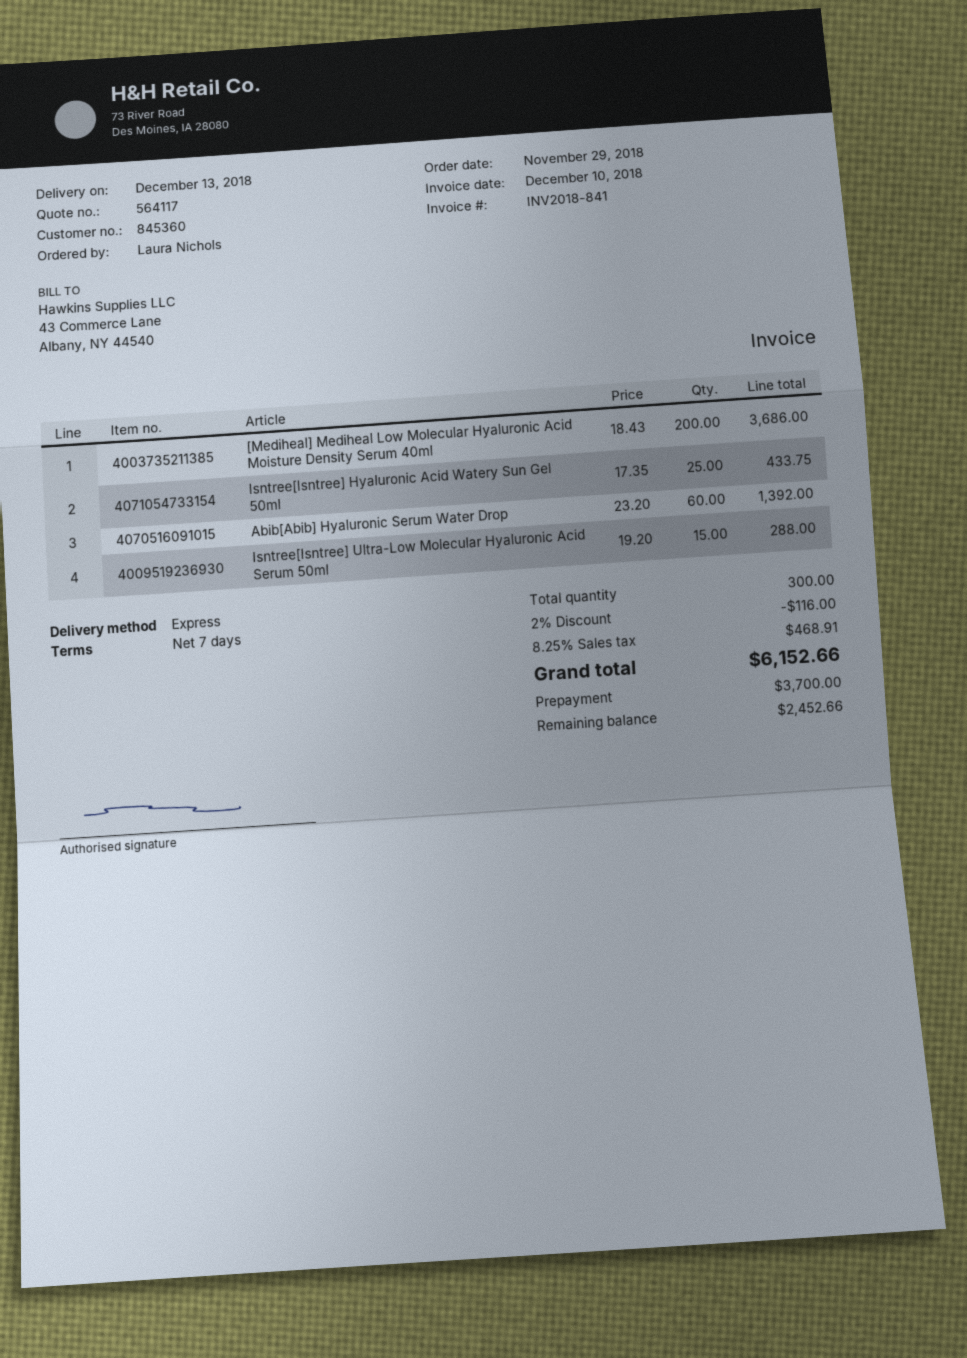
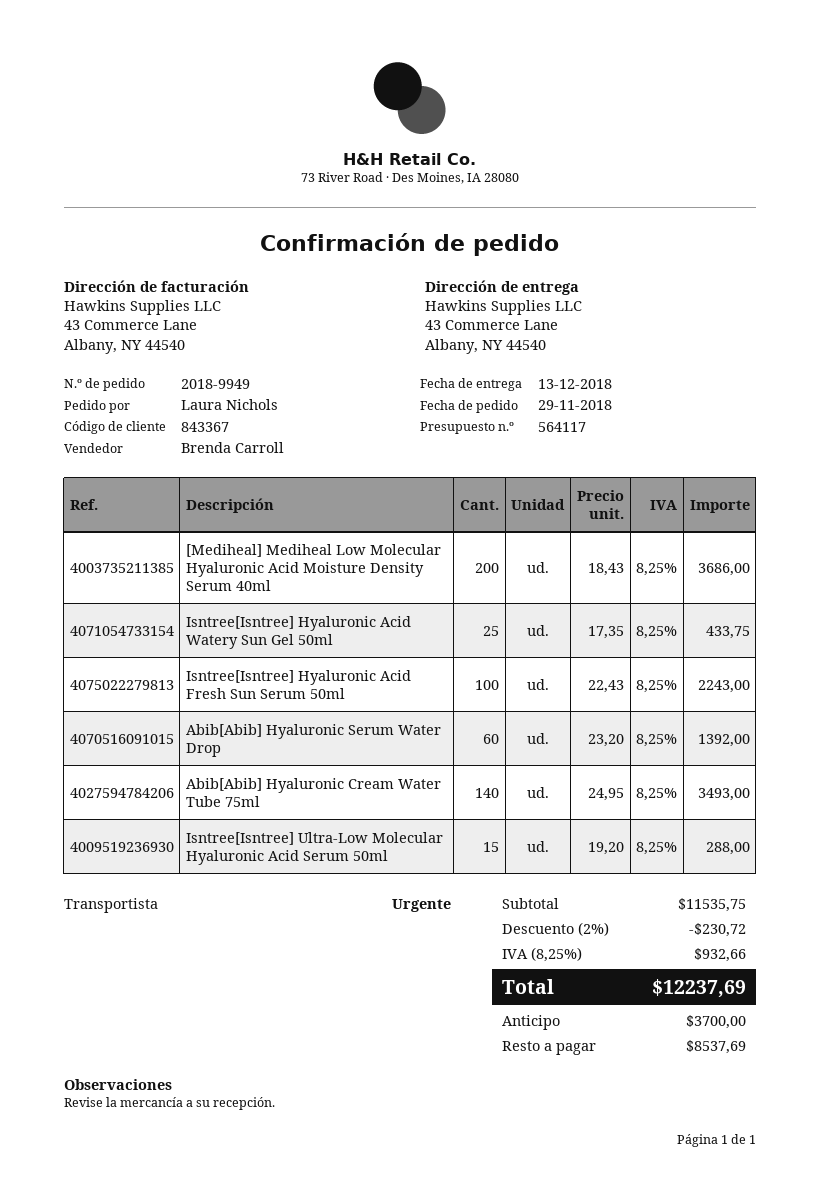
customer number: 845360 -> 843367
Isntree[Isntree] Hyaluronic Acid Fresh Sun Serum 50ml: none -> 100 x 22.43 = 2243.00
Abib[Abib] Hyaluronic Cream Water Tube 75ml: none -> 140 x 24.95 = 3493.00
discount: 2% = 116.00 -> 2% = 230.72
tax: 8.25% = 468.91 -> 8.25% = 932.66
total: 6152.66 -> 12237.69
balance: 2452.66 -> 8537.69

